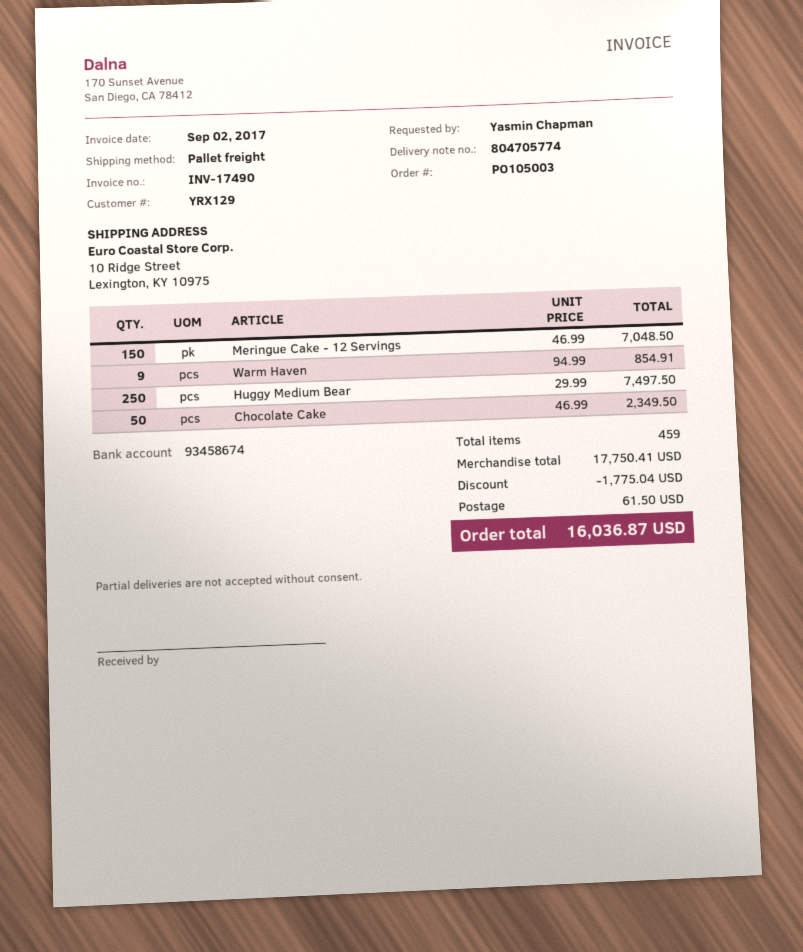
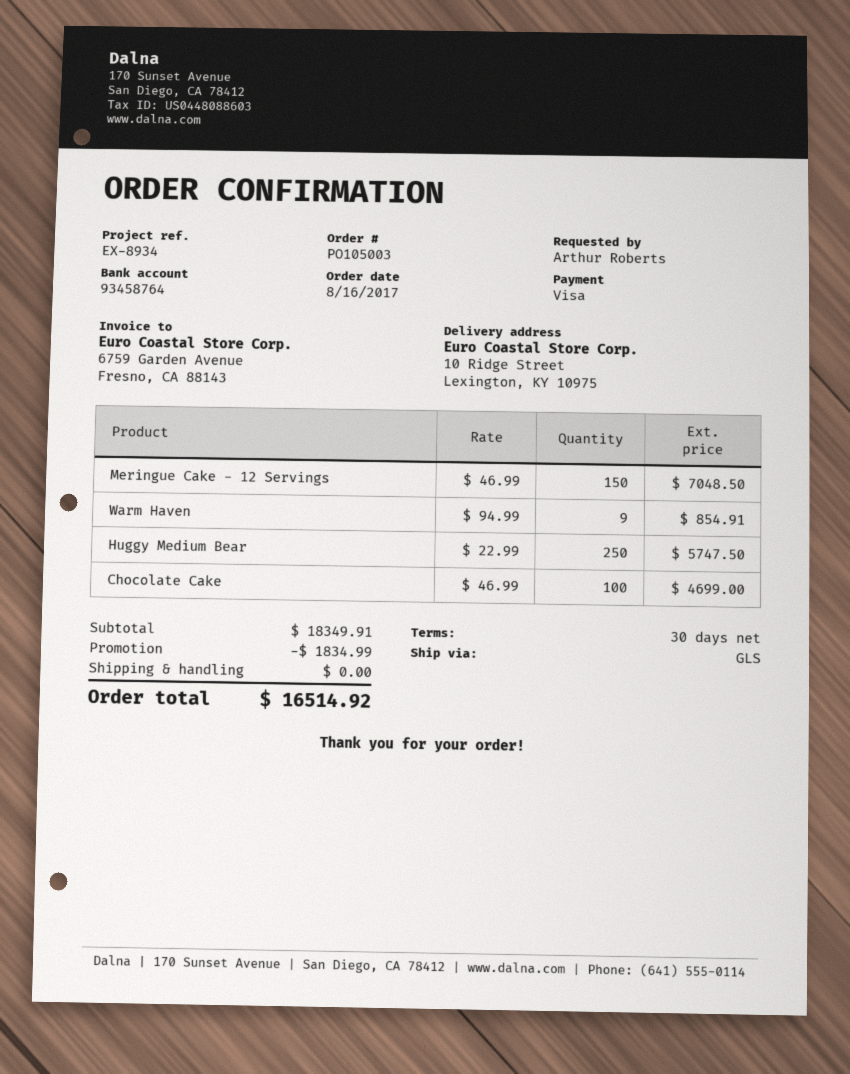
ordered by: Yasmin Chapman -> Arthur Roberts
bank account: 93458674 -> 93458764
shipping method: pallet freight -> GLS
Huggy Medium Bear: 250 x 29.99 = 7497.50 -> 250 x 22.99 = 5747.50
Chocolate Cake: 50 x 46.99 = 2349.50 -> 100 x 46.99 = 4699.00
subtotal: 17750.41 -> 18349.91
discount: 1775.04 -> 1834.99
shipping: 61.50 -> 0.00
total: 16036.87 -> 16514.92

